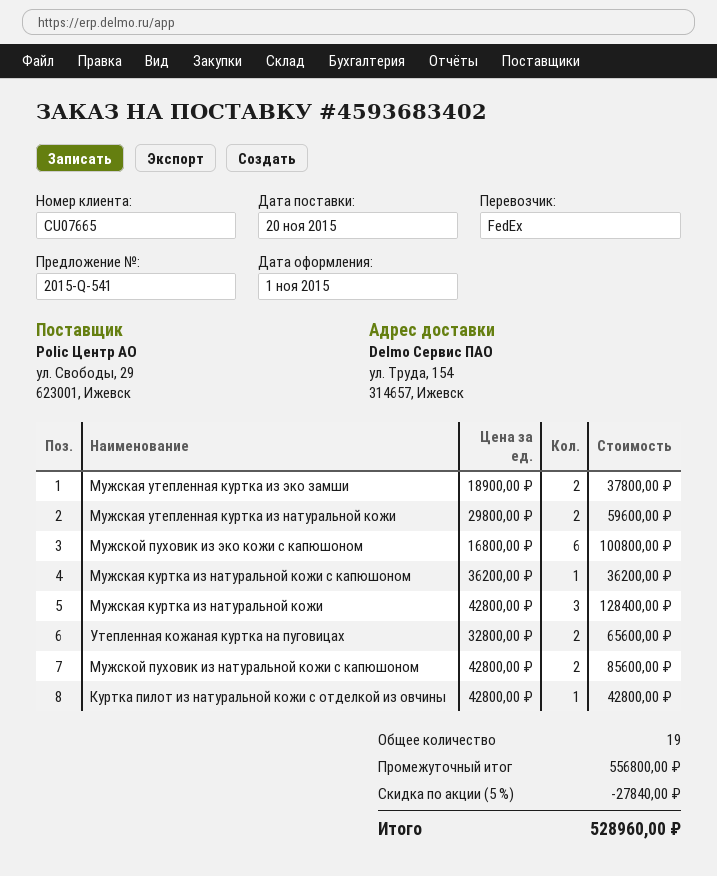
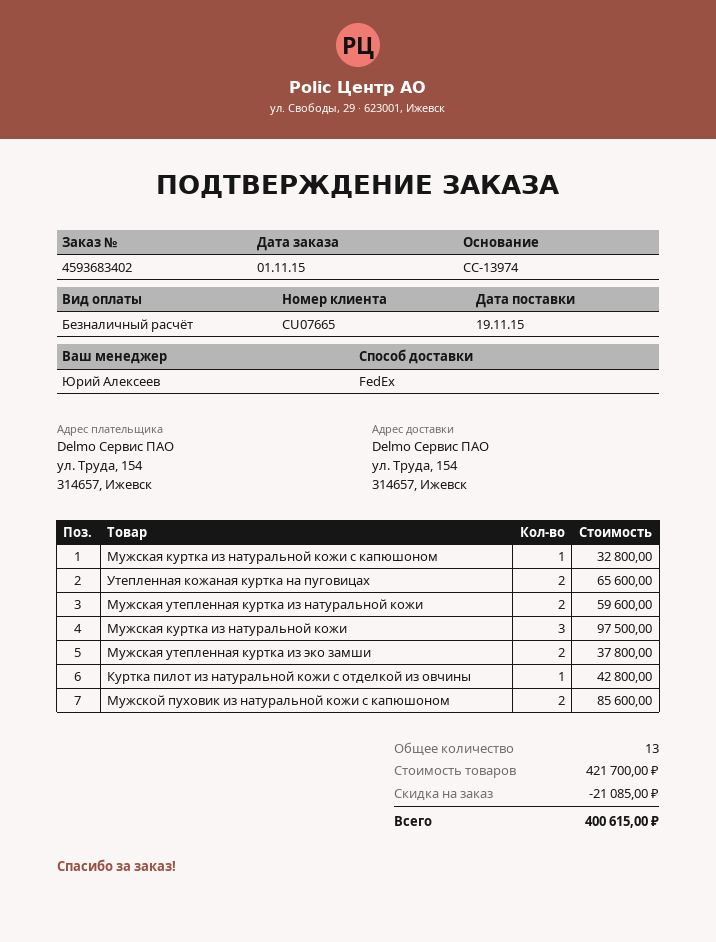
delivery date: 2015-11-20 -> 2015-11-19
Мужской пуховик из эко кожи с капюшоном: 6 for 100800.00 -> none
Мужская куртка из натуральной кожи с капюшоном: 1 for 36200.00 -> 1 for 32800.00
Мужская куртка из натуральной кожи: 3 for 128400.00 -> 3 for 97500.00
total quantity: 19 -> 13
subtotal: 556800.00 -> 421700.00
discount: 27840.00 -> 21085.00
total: 528960.00 -> 400615.00

